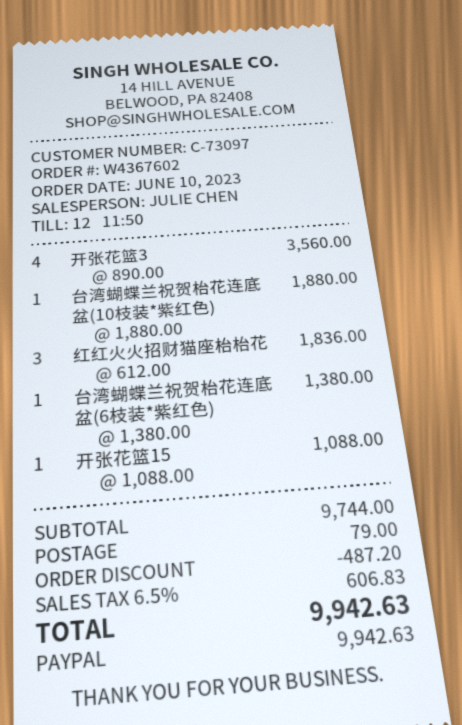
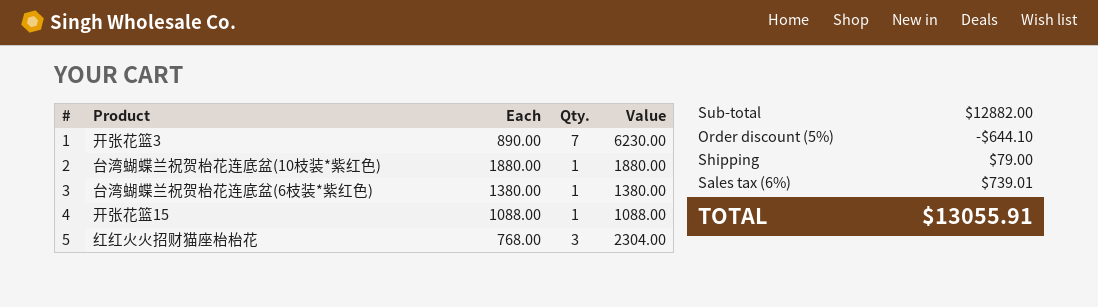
开张花篮3: 4 x 890.00 = 3560.00 -> 7 x 890.00 = 6230.00
红红火火招财猫座枱枱花: 3 x 612.00 = 1836.00 -> 3 x 768.00 = 2304.00
subtotal: 9744.00 -> 12882.00
discount: 487.20 -> 644.10
tax: 6.5% = 606.83 -> 6% = 739.01
total: 9942.63 -> 13055.91

